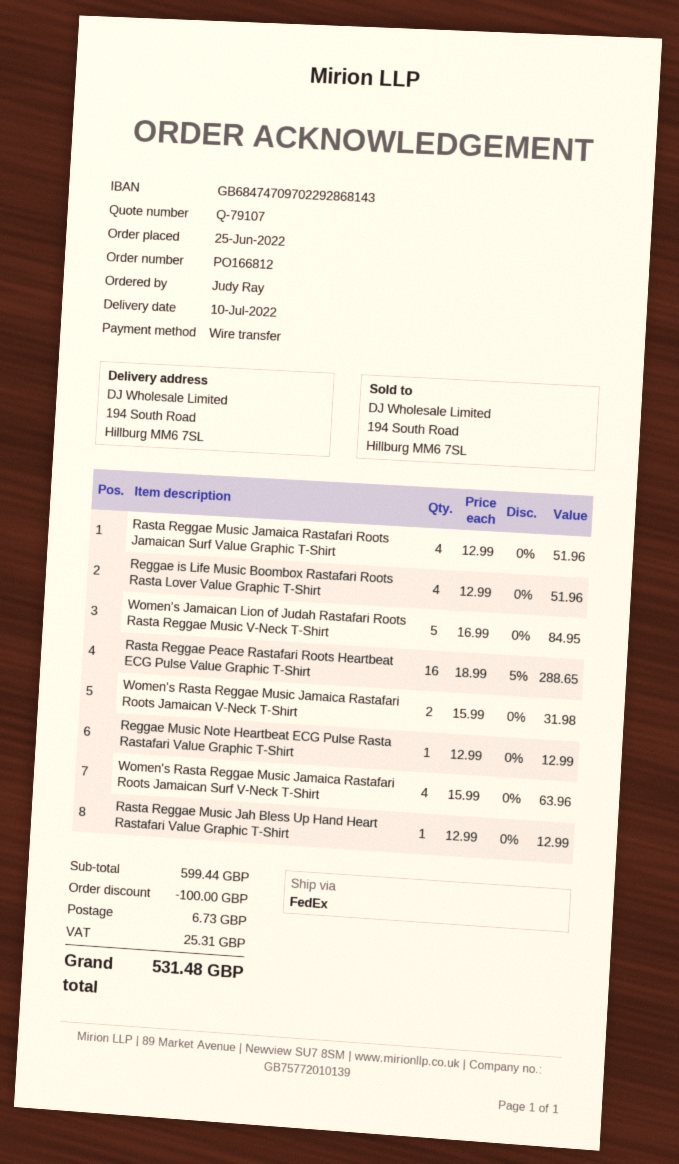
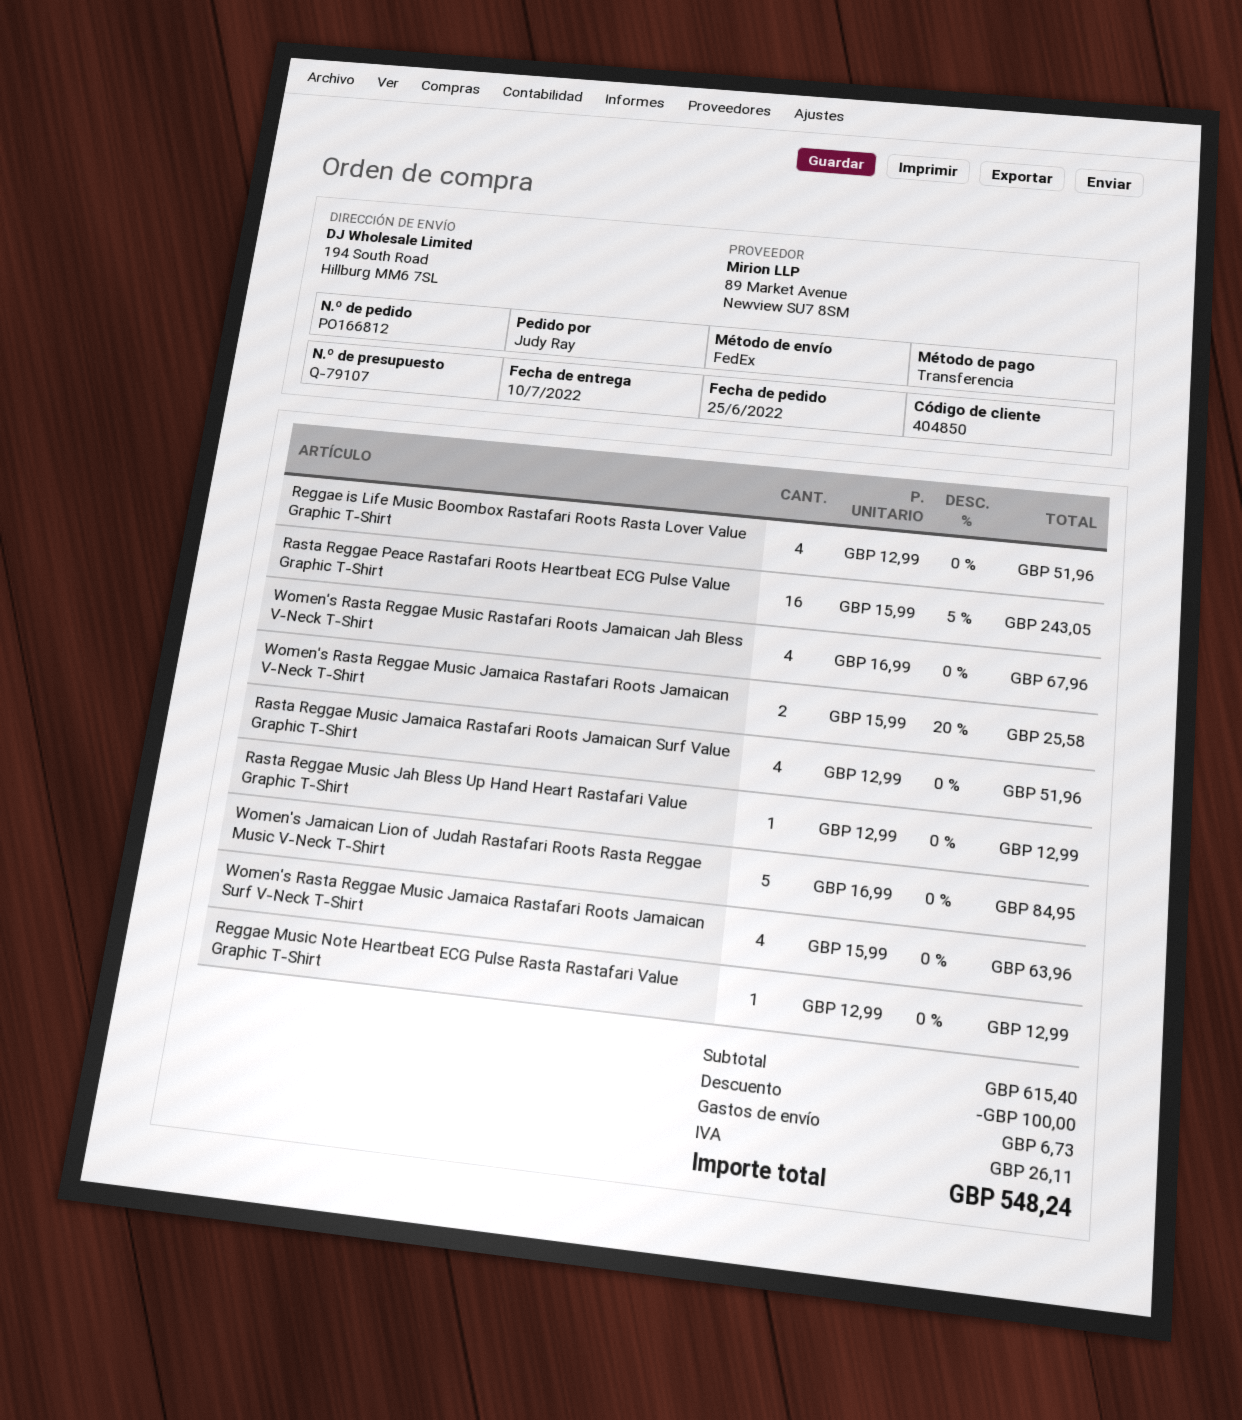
Rasta Reggae Peace Rastafari Roots Heartbeat ECG Pulse Value Graphic T-Shirt: 16 x 18.99 - 5% = 288.65 -> 16 x 15.99 - 5% = 243.05
Women's Rasta Reggae Music Jamaica Rastafari Roots Jamaican V-Neck T-Shirt: 2 x 15.99 = 31.98 -> 2 x 15.99 - 20% = 25.58
Women's Rasta Reggae Music Rastafari Roots Jamaican Jah Bless V-Neck T-Shirt: none -> 4 x 16.99 = 67.96
subtotal: 599.44 -> 615.40
tax: 25.31 -> 26.11
total: 531.48 -> 548.24

